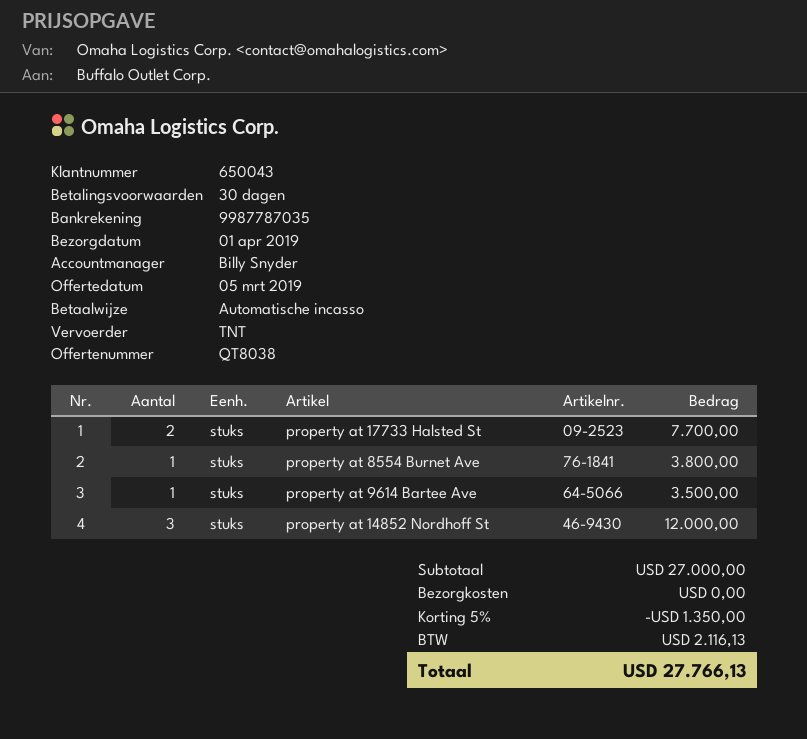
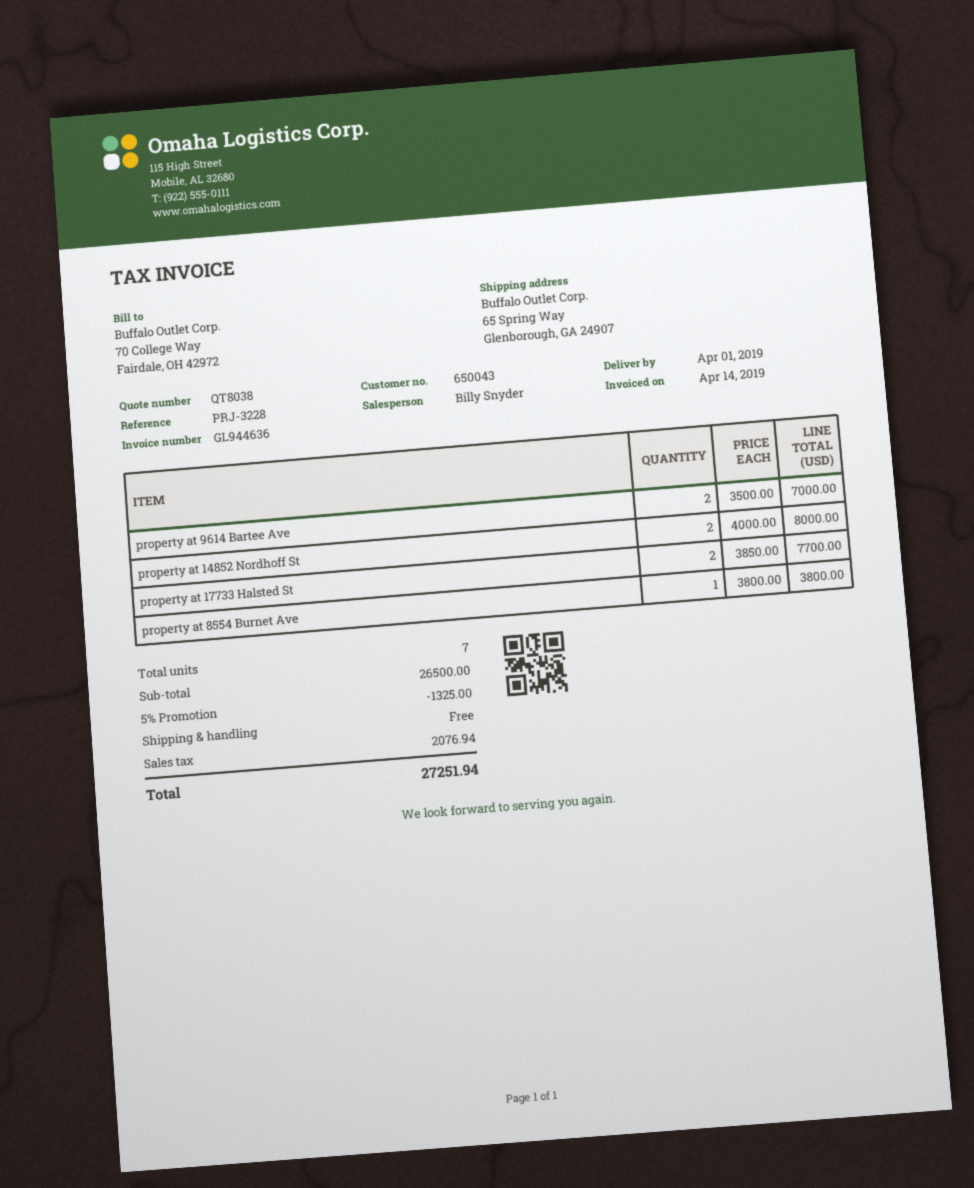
property at 9614 Bartee Ave: 1 for 3500.00 -> 2 for 7000.00
property at 14852 Nordhoff St: 3 for 12000.00 -> 2 for 8000.00
subtotal: 27000.00 -> 26500.00
discount: 5% = 1350.00 -> 5% = 1325.00
tax: 2116.13 -> 2076.94
total: 27766.13 -> 27251.94

